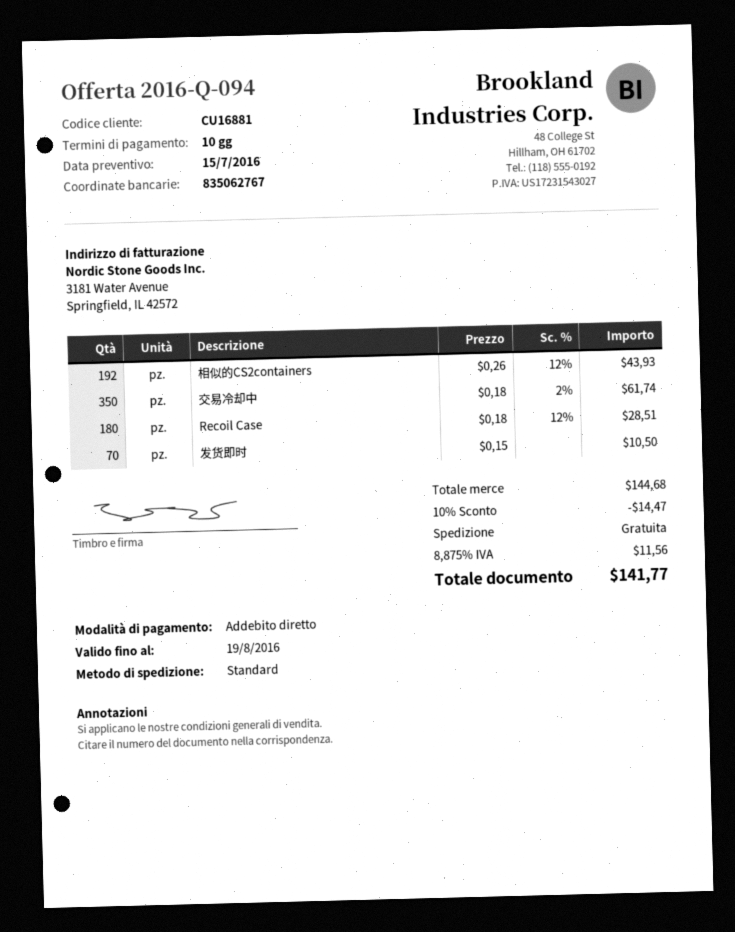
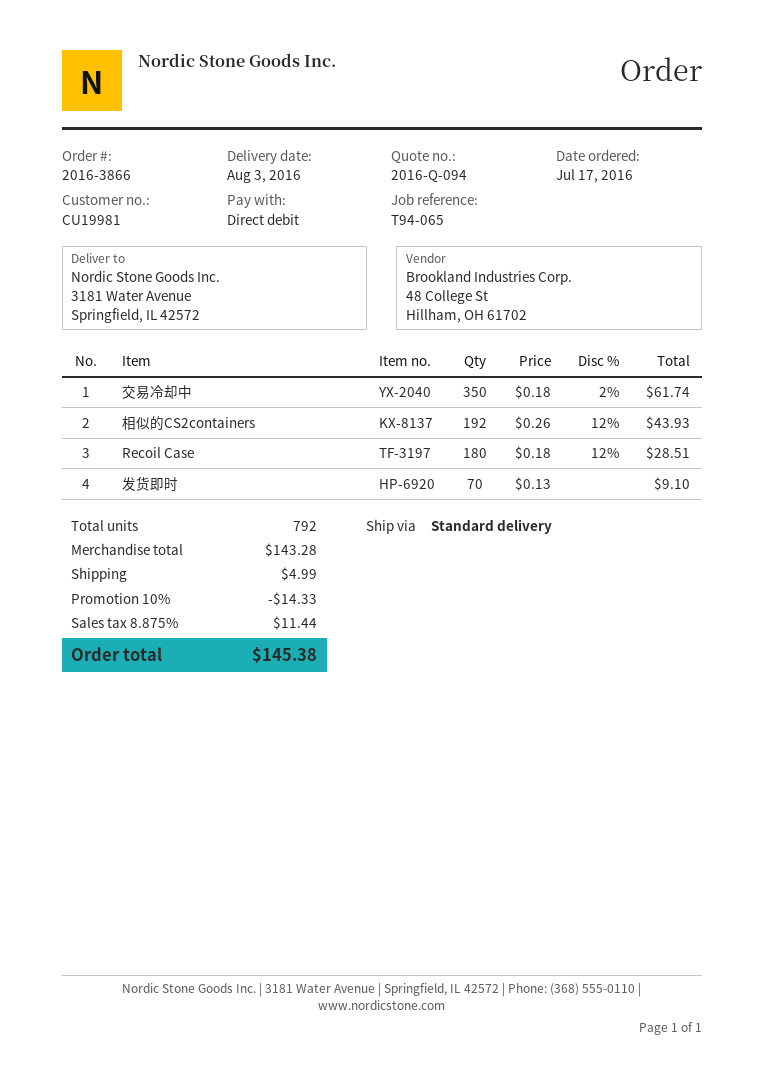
customer number: CU16881 -> CU19981
发货即时: 70 x 0.15 = 10.50 -> 70 x 0.13 = 9.10
subtotal: 144.68 -> 143.28
discount: 10% = 14.47 -> 10% = 14.33
shipping: 0.00 -> 4.99
tax: 8.875% = 11.56 -> 8.875% = 11.44
total: 141.77 -> 145.38

